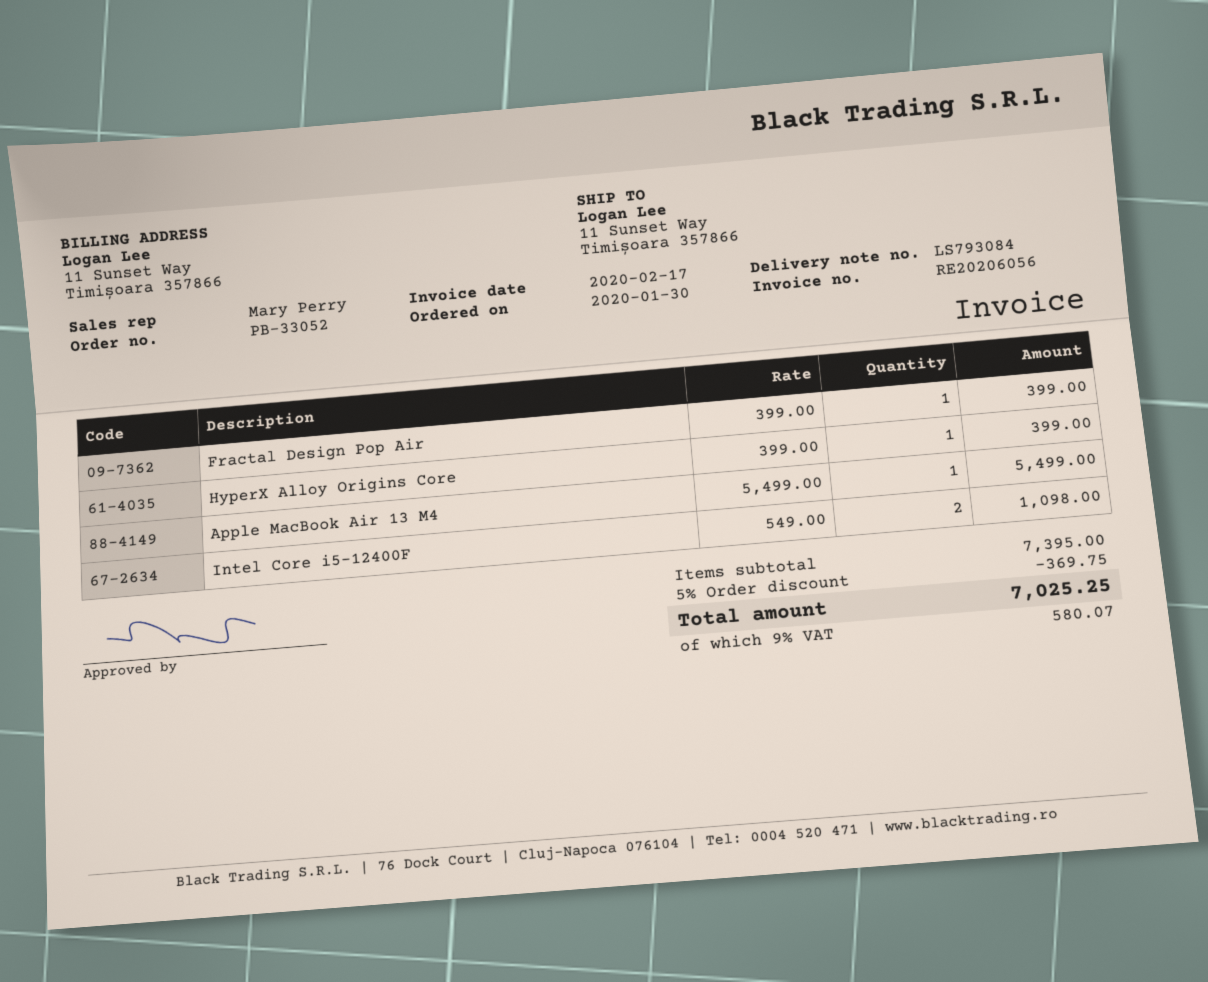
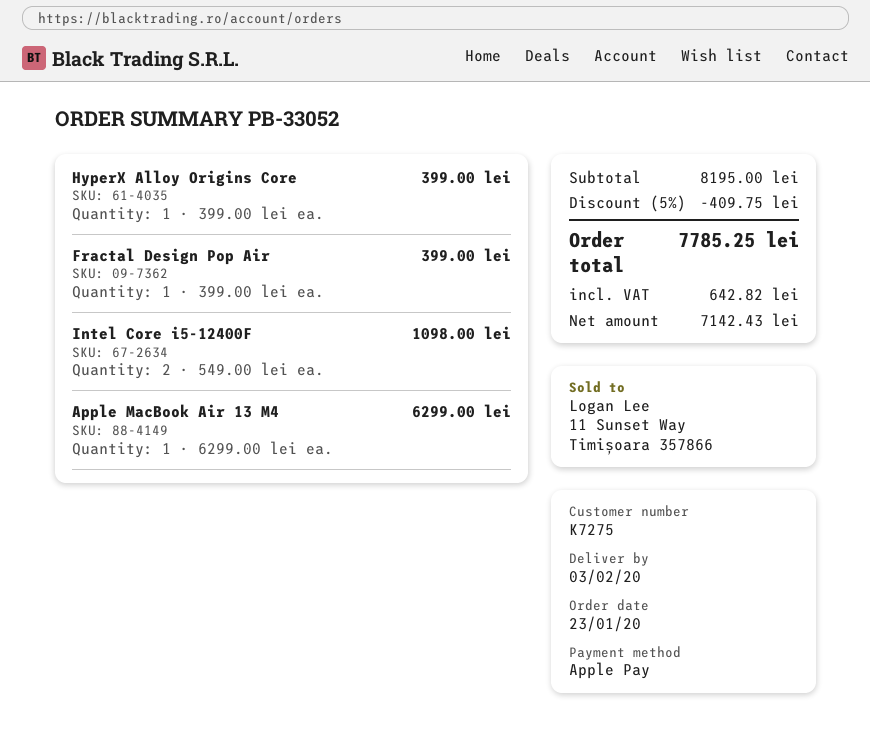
order date: 2020-01-30 -> 2020-01-23
Apple MacBook Air 13 M4: 1 x 5499.00 = 5499.00 -> 1 x 6299.00 = 6299.00
subtotal: 7395.00 -> 8195.00
discount: 5% = 369.75 -> 5% = 409.75
tax: 580.07 -> 642.82
total: 7025.25 -> 7785.25

